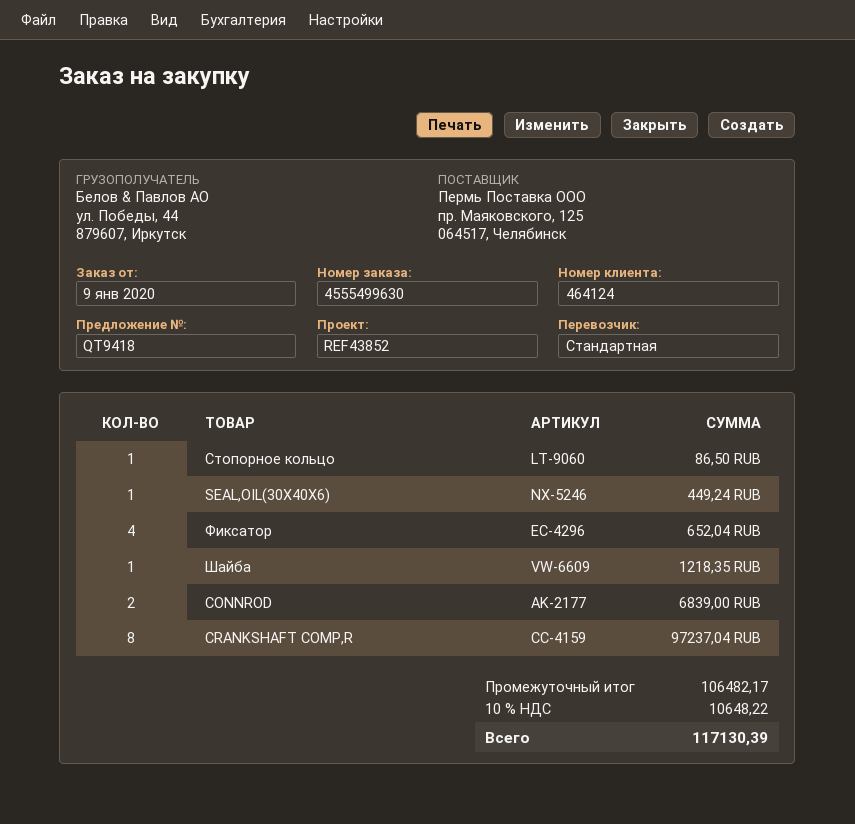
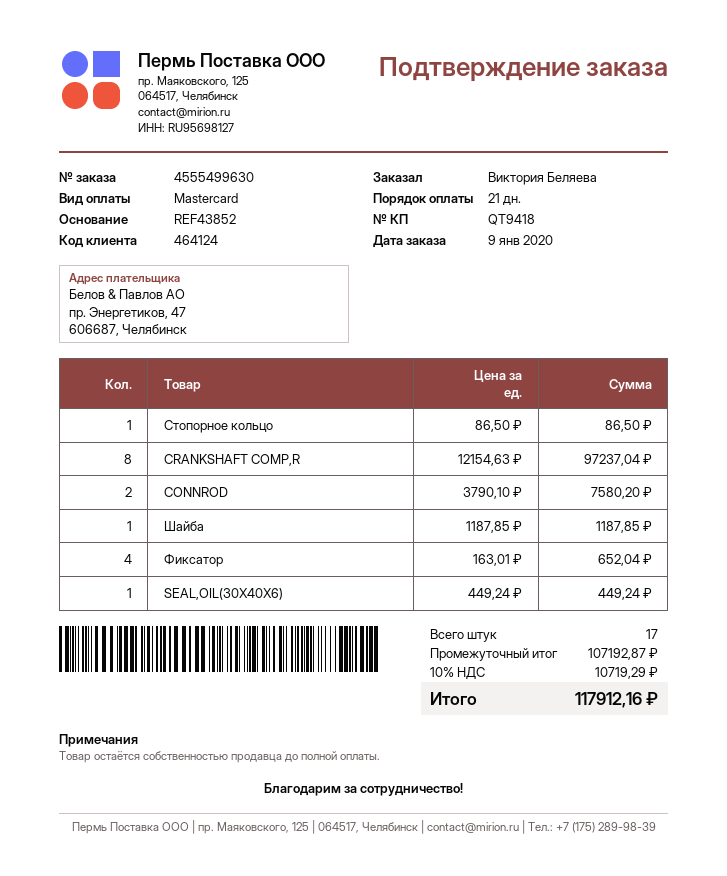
Шайба: 1 for 1218.35 -> 1 for 1187.85
CONNROD: 2 for 6839.00 -> 2 for 7580.20
subtotal: 106482.17 -> 107192.87
tax: 10% = 10648.22 -> 10% = 10719.29
total: 117130.39 -> 117912.16

